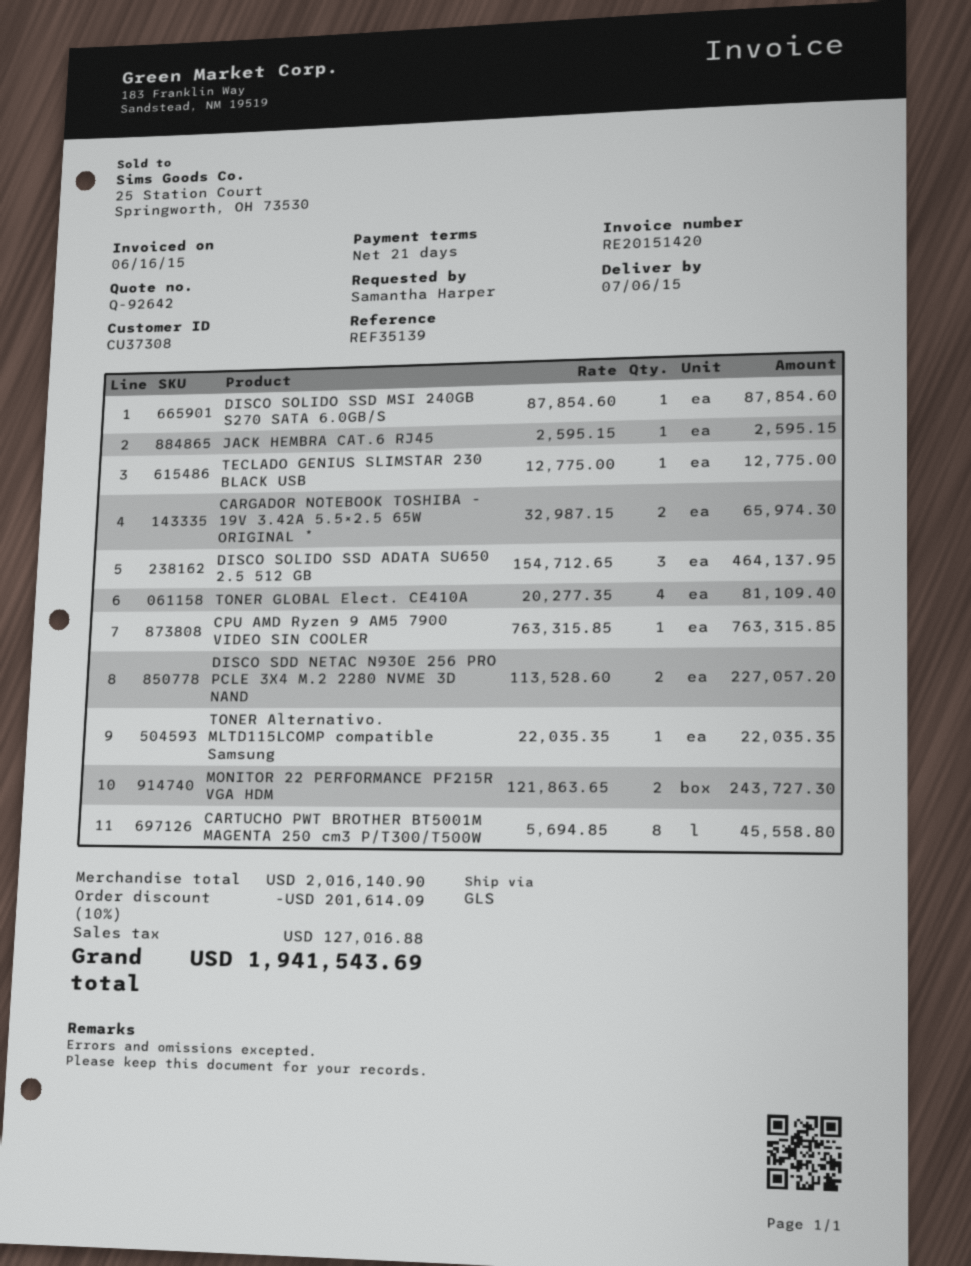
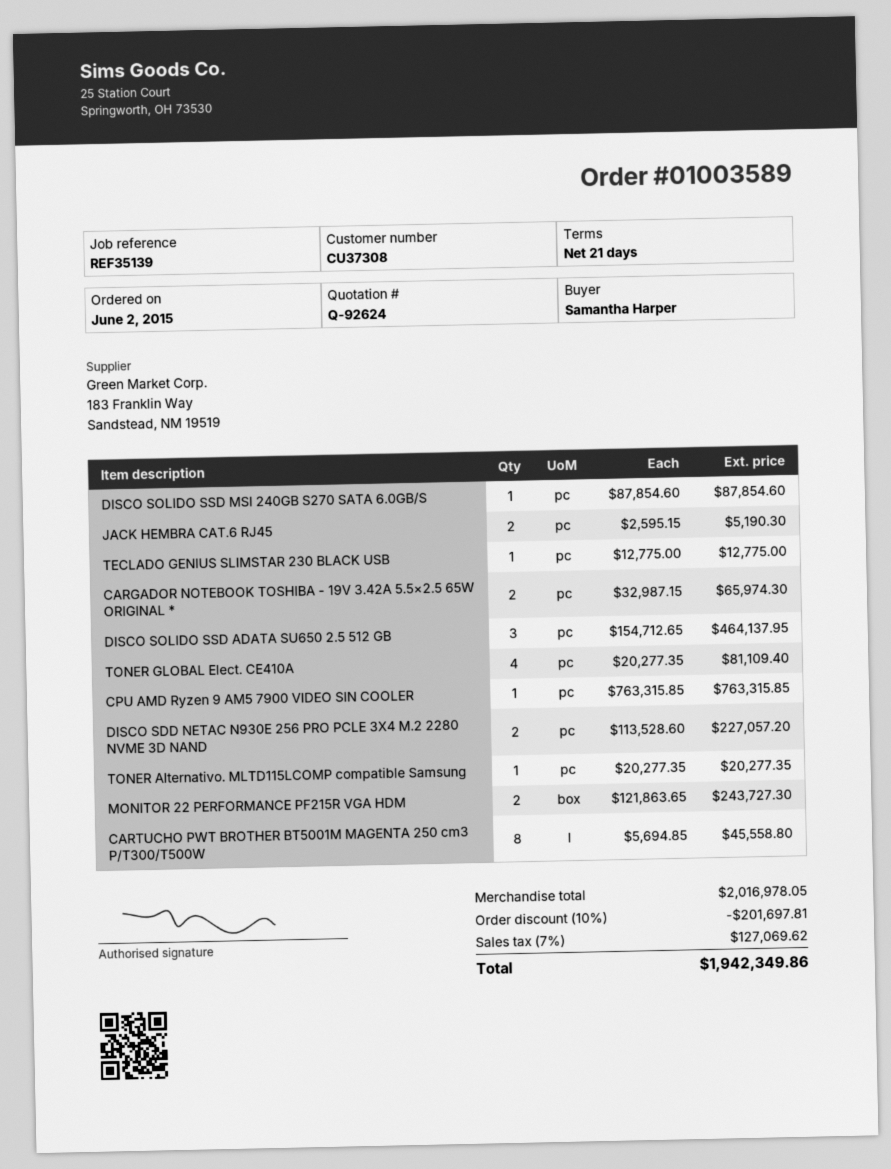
quote number: Q-92642 -> Q-92624
JACK HEMBRA CAT.6 RJ45: 1 x 2595.15 = 2595.15 -> 2 x 2595.15 = 5190.30
TONER Alternativo. MLTD115LCOMP compatible Samsung: 1 x 22035.35 = 22035.35 -> 1 x 20277.35 = 20277.35
subtotal: 2016140.90 -> 2016978.05
discount: 10% = 201614.09 -> 10% = 201697.81
tax: 127016.88 -> 127069.62
total: 1941543.69 -> 1942349.86

